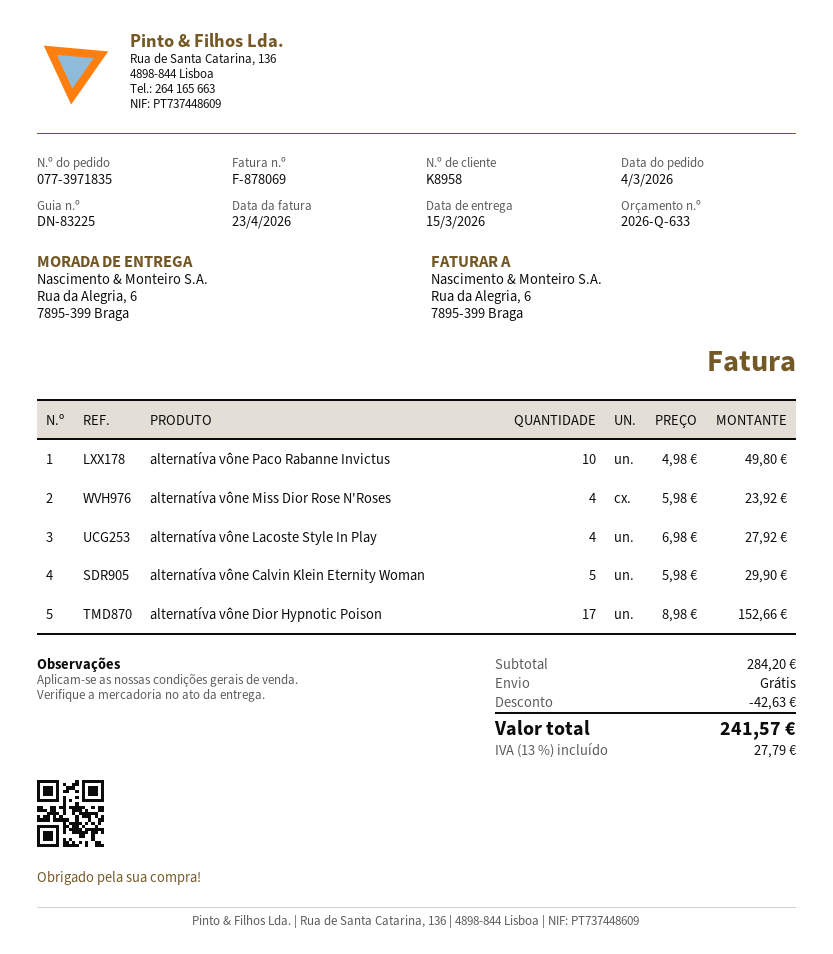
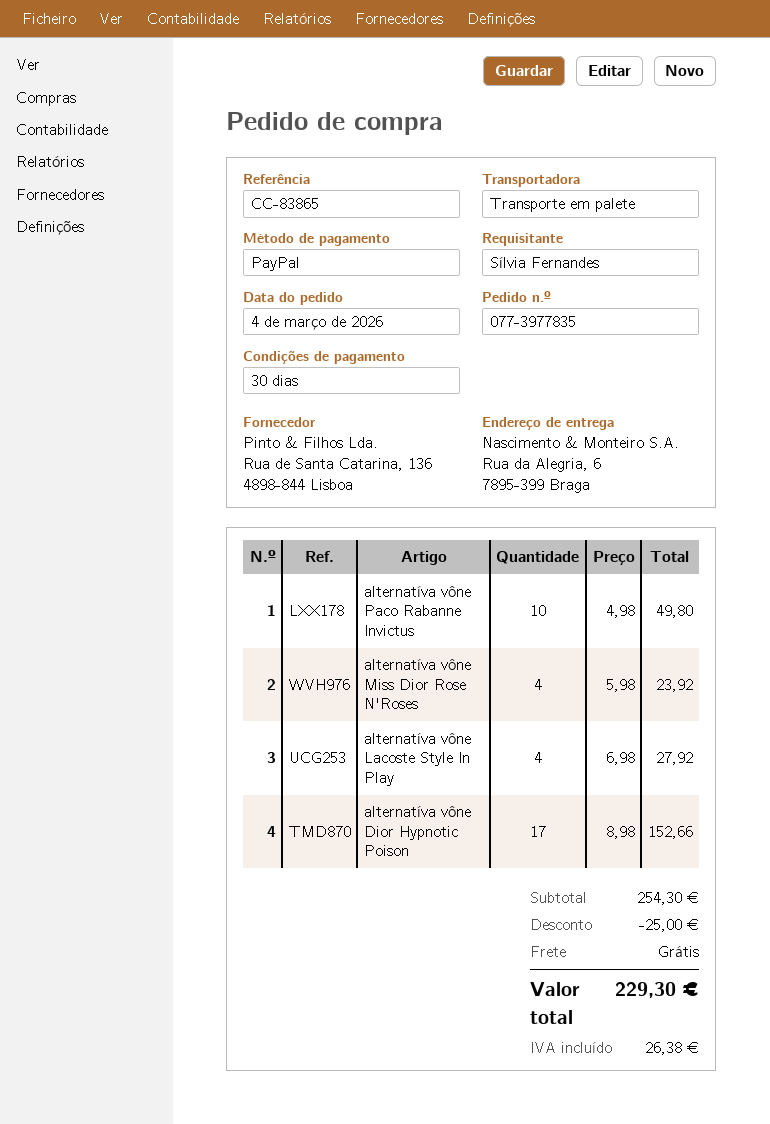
order number: 077-3971835 -> 077-3977835
alternatíva vône Calvin Klein Eternity Woman: 5 x 5.98 = 29.90 -> none
subtotal: 284.20 -> 254.30
discount: 42.63 -> 25.00
tax: 27.79 -> 26.38
total: 241.57 -> 229.30

